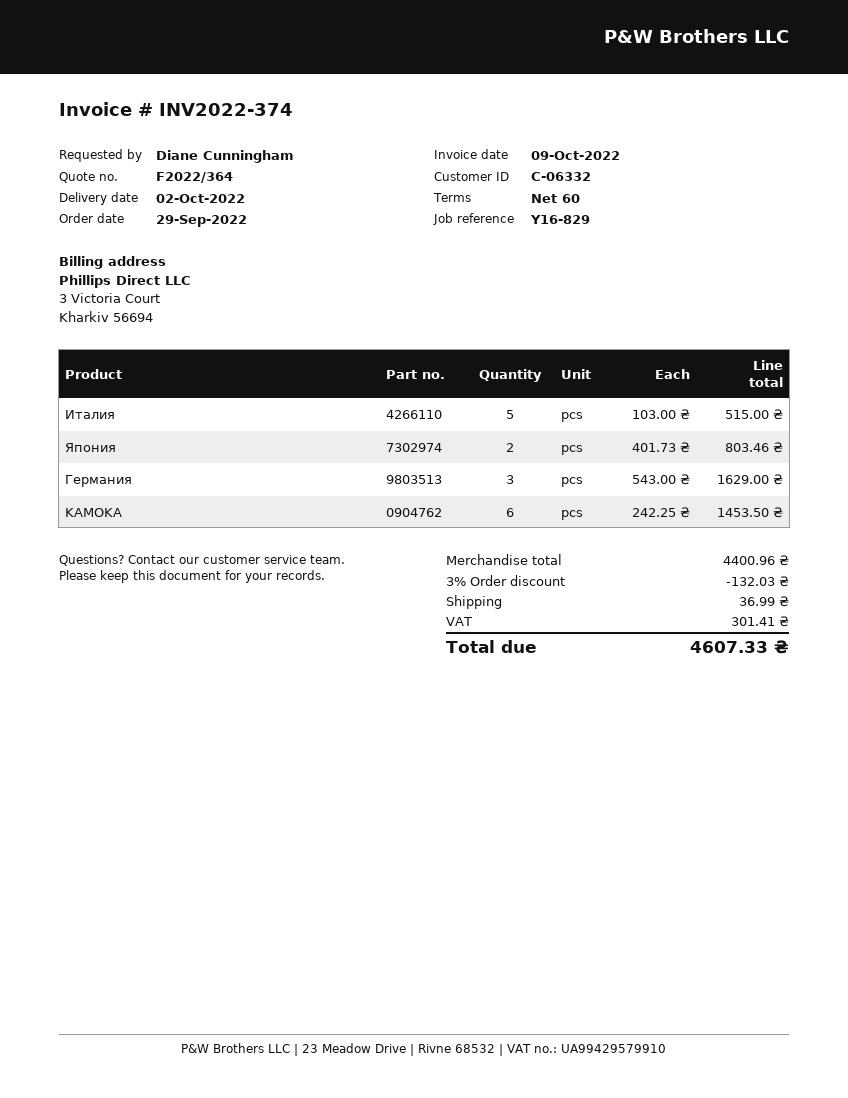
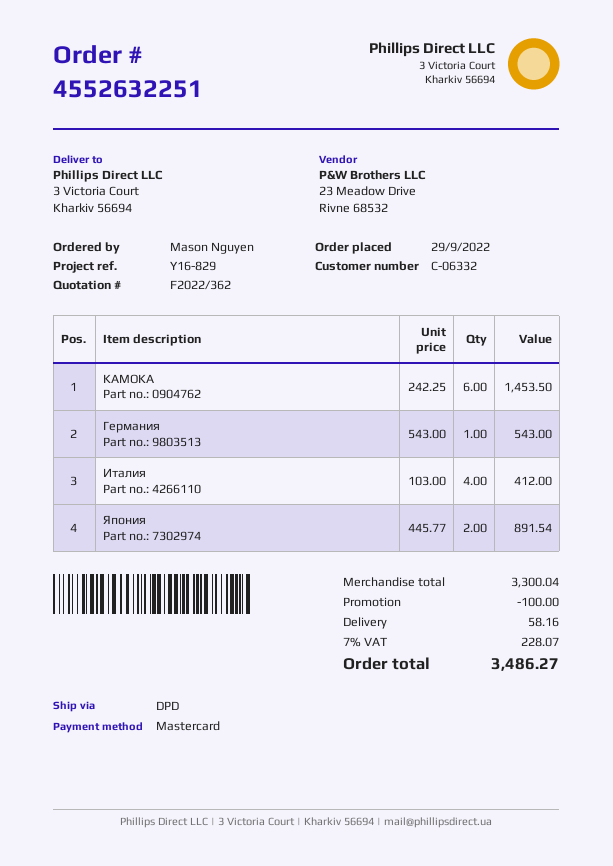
quote number: F2022/364 -> F2022/362
ordered by: Diane Cunningham -> Mason Nguyen
Италия: 5 x 103.00 = 515.00 -> 4 x 103.00 = 412.00
Япония: 2 x 401.73 = 803.46 -> 2 x 445.77 = 891.54
Германия: 3 x 543.00 = 1629.00 -> 1 x 543.00 = 543.00
subtotal: 4400.96 -> 3300.04
discount: 132.03 -> 100.00
shipping: 36.99 -> 58.16
tax: 301.41 -> 228.07
total: 4607.33 -> 3486.27

